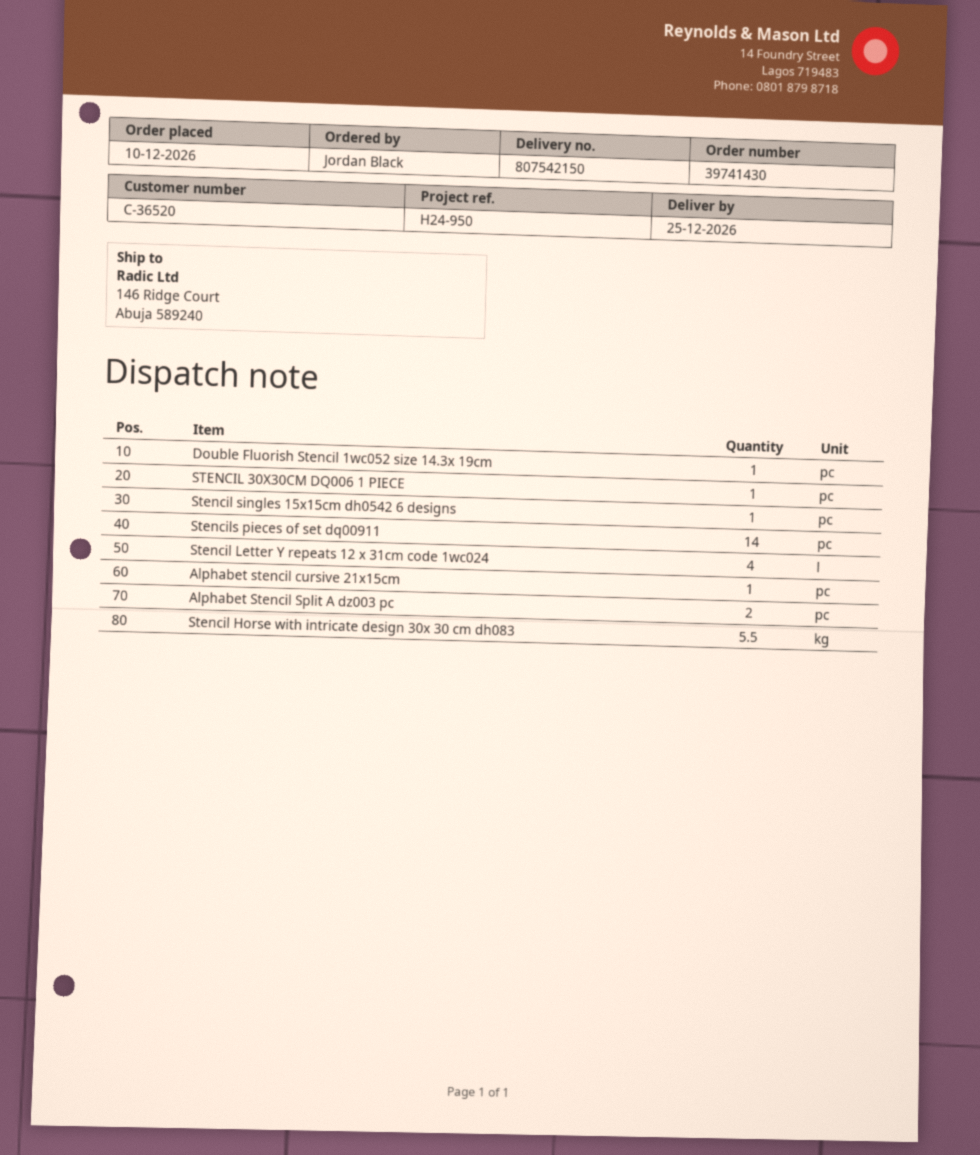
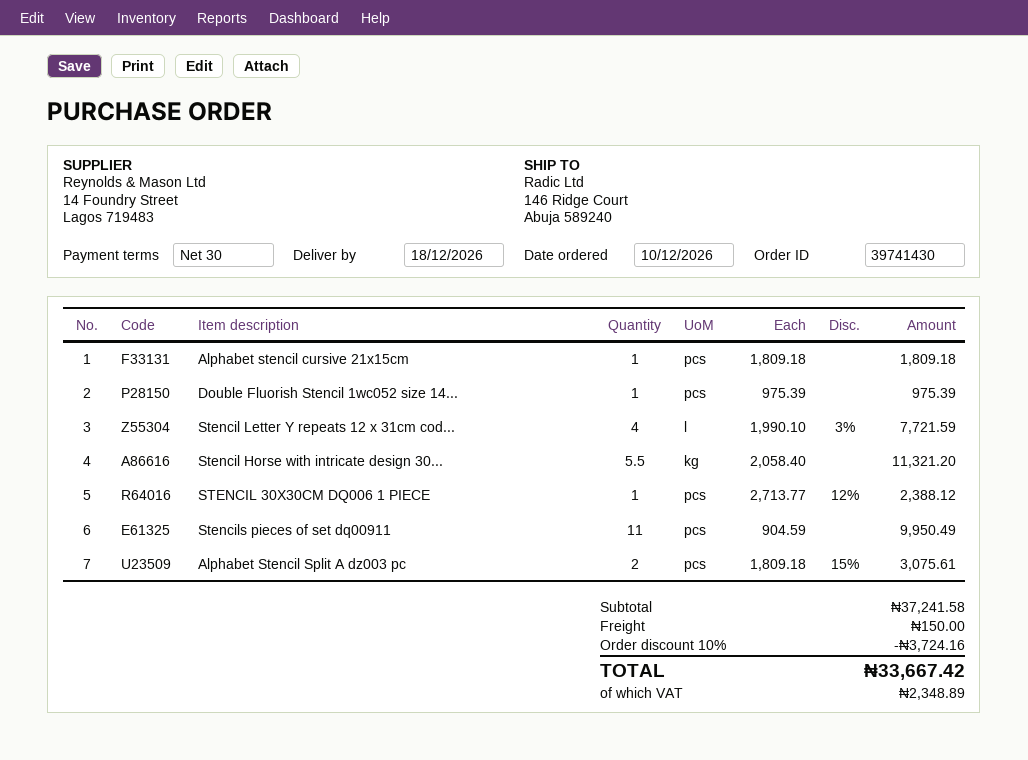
delivery date: 2026-12-25 -> 2026-12-18
Stencil singles 15x15cm dh0542 6 designs: 1 -> none
Stencils pieces of set dq00911: 14 -> 11

